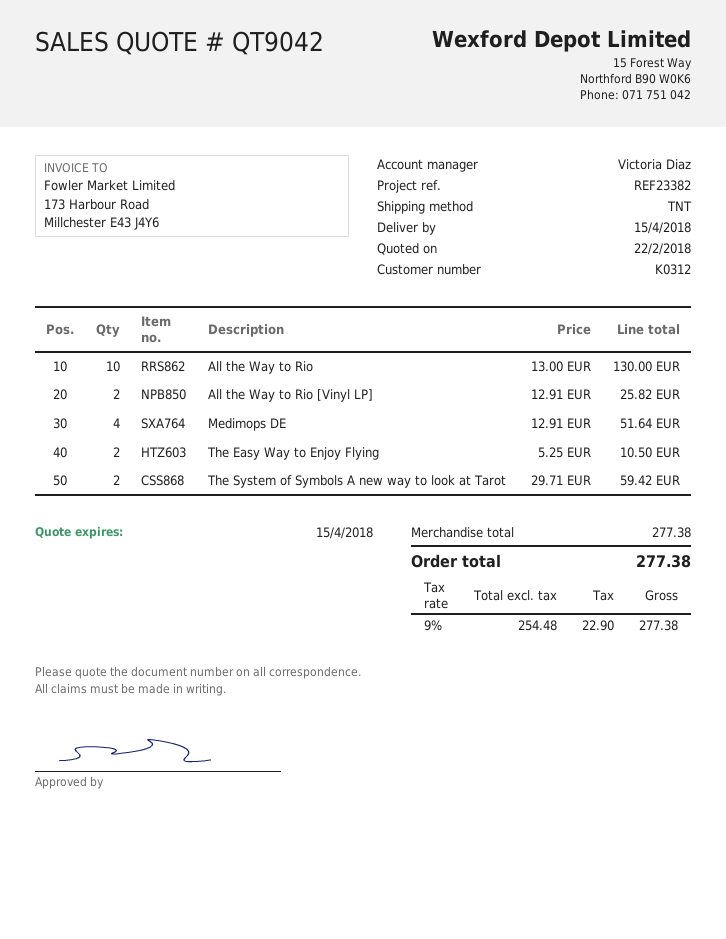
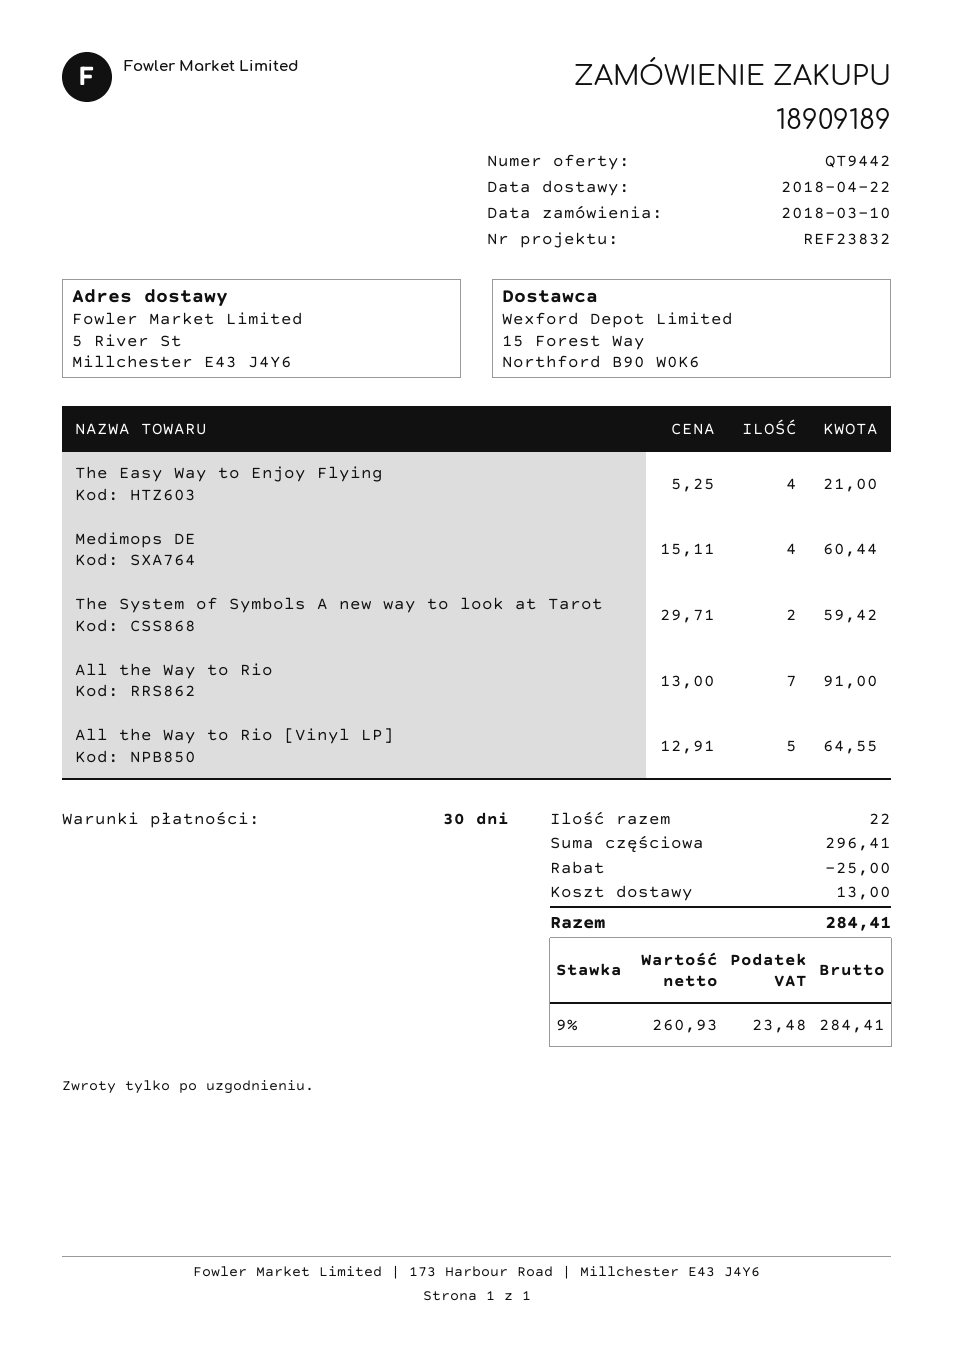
quote number: QT9042 -> QT9442
delivery date: 2018-04-15 -> 2018-04-22
reference: REF23382 -> REF23832
All the Way to Rio: 10 x 13.00 = 130.00 -> 7 x 13.00 = 91.00
All the Way to Rio [Vinyl LP]: 2 x 12.91 = 25.82 -> 5 x 12.91 = 64.55
Medimops DE: 4 x 12.91 = 51.64 -> 4 x 15.11 = 60.44
The Easy Way to Enjoy Flying: 2 x 5.25 = 10.50 -> 4 x 5.25 = 21.00
subtotal: 277.38 -> 296.41
discount: none -> 25.00
shipping: none -> 13.00
net: 254.48 -> 260.93
tax: 9% = 22.90 -> 9% = 23.48
total: 277.38 -> 284.41

